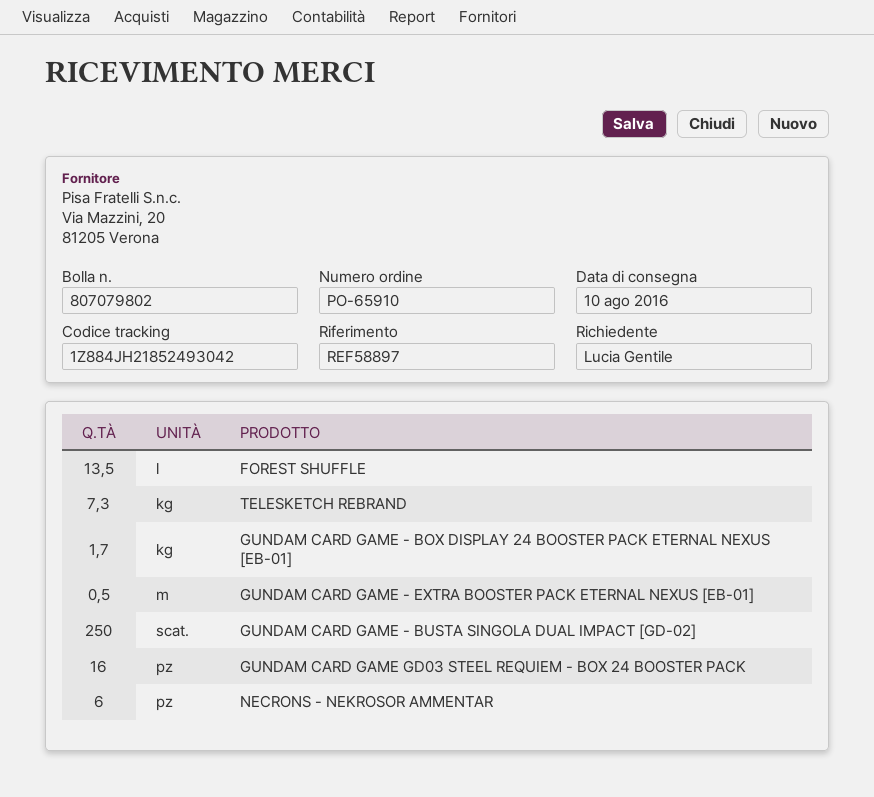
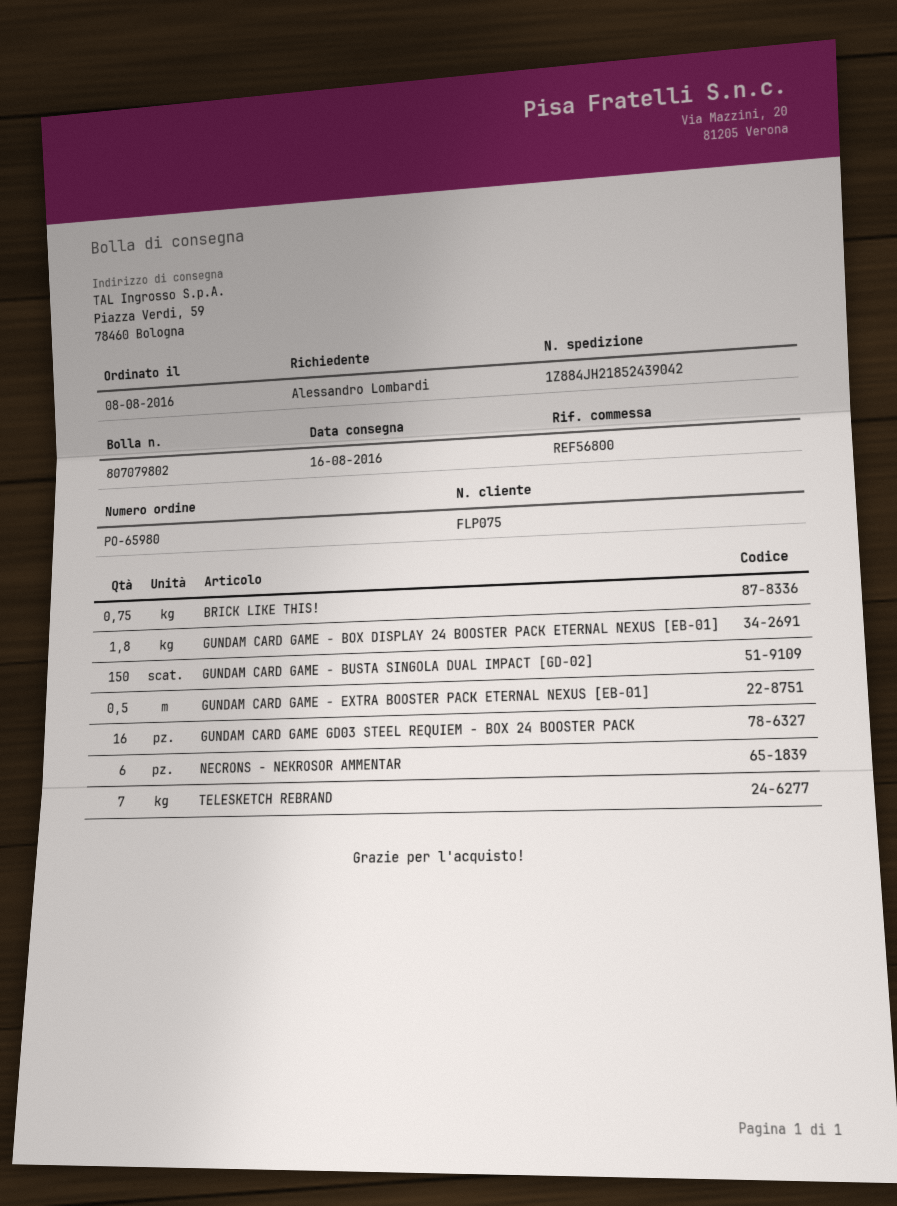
order number: PO-65910 -> PO-65980
delivery date: 2016-08-10 -> 2016-08-16
reference: REF58897 -> REF56800
ordered by: Lucia Gentile -> Alessandro Lombardi
tracking number: 1Z884JH21852493042 -> 1Z884JH21852439042
FOREST SHUFFLE: 13.5 -> none
TELESKETCH REBRAND: 7.3 -> 7
GUNDAM CARD GAME - BOX DISPLAY 24 BOOSTER PACK ETERNAL NEXUS [EB-01]: 1.7 -> 1.8
GUNDAM CARD GAME - BUSTA SINGOLA DUAL IMPACT [GD-02]: 250 -> 150
BRICK LIKE THIS!: none -> 0.75

